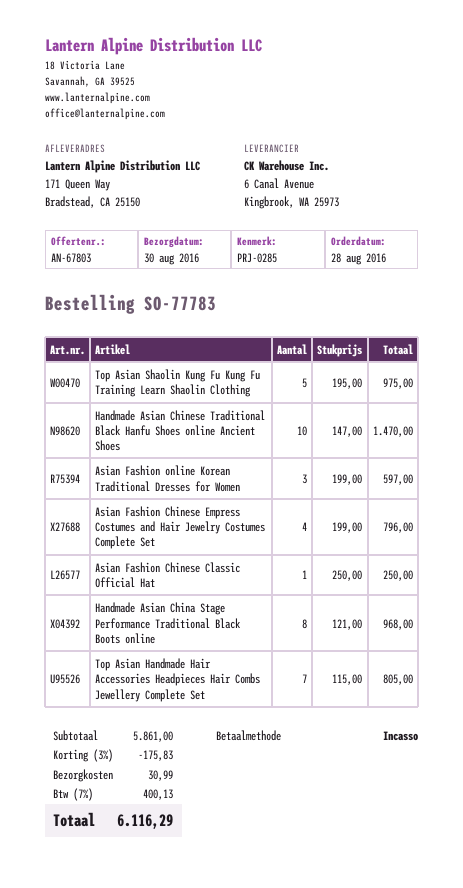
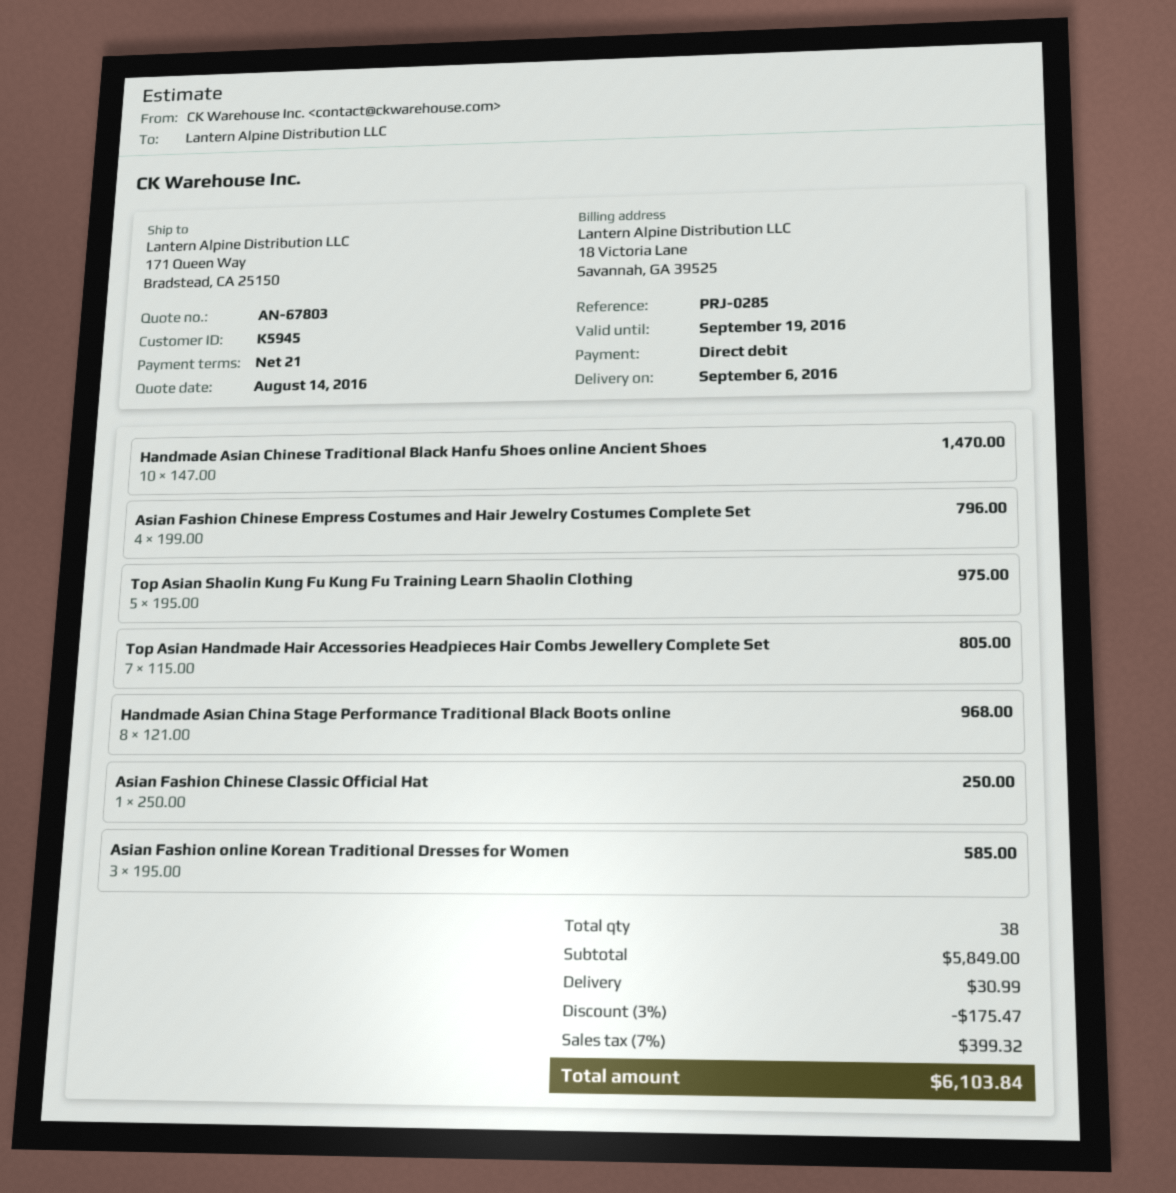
delivery date: 2016-08-30 -> 2016-09-06
Asian Fashion online Korean Traditional Dresses for Women: 3 x 199.00 = 597.00 -> 3 x 195.00 = 585.00
subtotal: 5861.00 -> 5849.00
discount: 3% = 175.83 -> 3% = 175.47
tax: 7% = 400.13 -> 7% = 399.32
total: 6116.29 -> 6103.84

